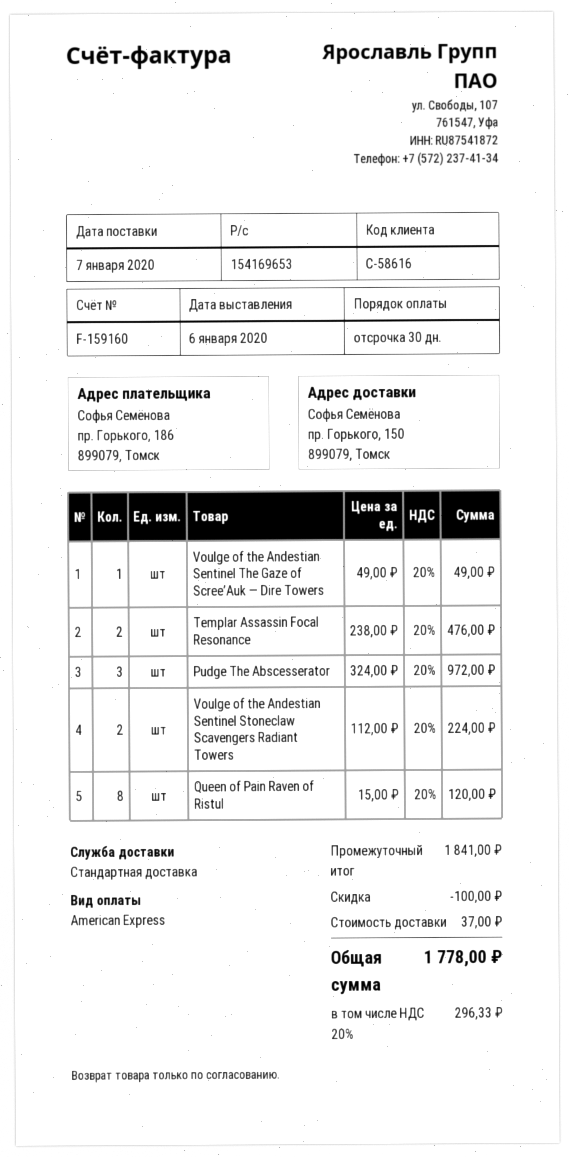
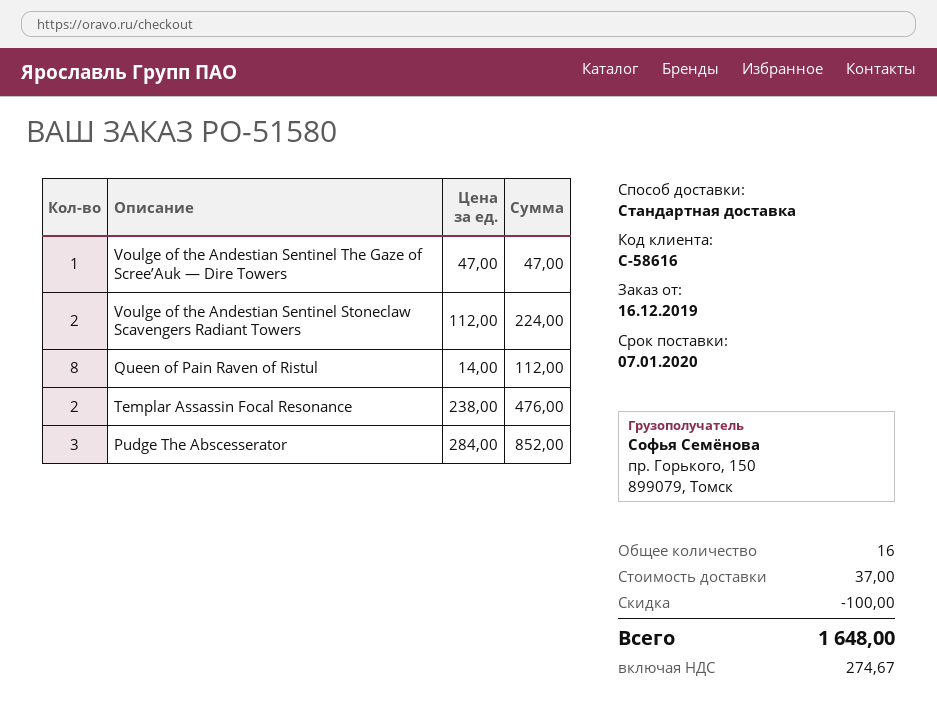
Voulge of the Andestian Sentinel The Gaze of Scree’Auk — Dire Towers: 1 x 49.00 = 49.00 -> 1 x 47.00 = 47.00
Pudge The Abscesserator: 3 x 324.00 = 972.00 -> 3 x 284.00 = 852.00
Queen of Pain Raven of Ristul: 8 x 15.00 = 120.00 -> 8 x 14.00 = 112.00
tax: 296.33 -> 274.67
total: 1778.00 -> 1648.00

